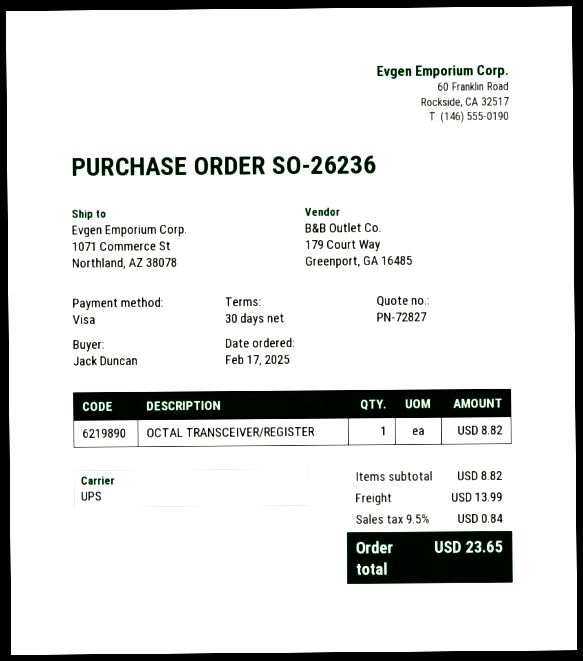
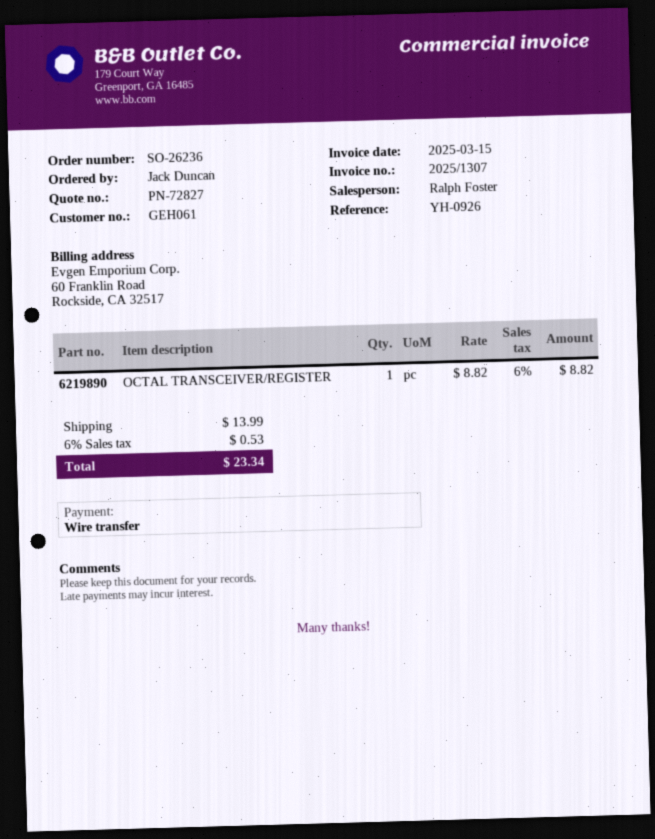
payment method: Visa -> bank transfer
tax: 9.5% = 0.84 -> 6% = 0.53
total: 23.65 -> 23.34

